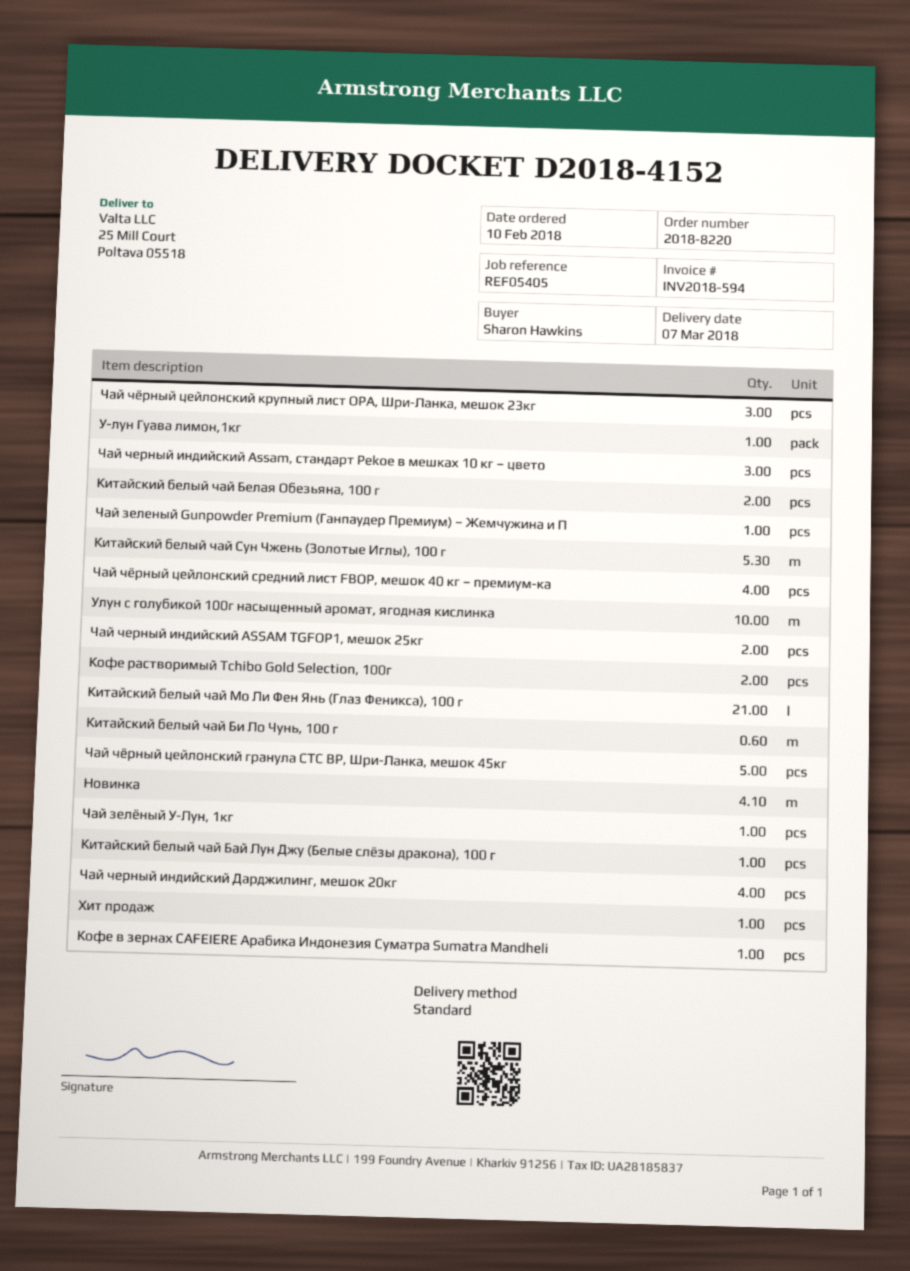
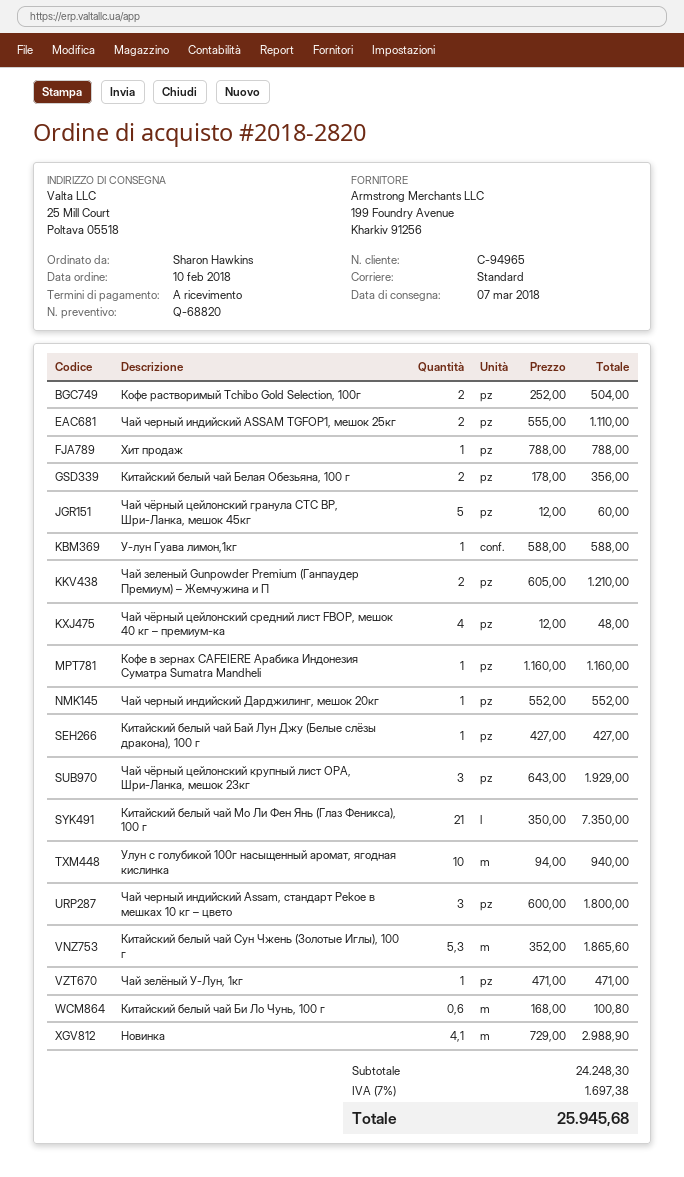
order number: 2018-8220 -> 2018-2820
Чай зеленый Gunpowder Premium (Ганпаудер Премиум) – Жемчужина и П: 1 -> 2
Чай черный индийский Дарджилинг, мешок 20кг: 4 -> 1

